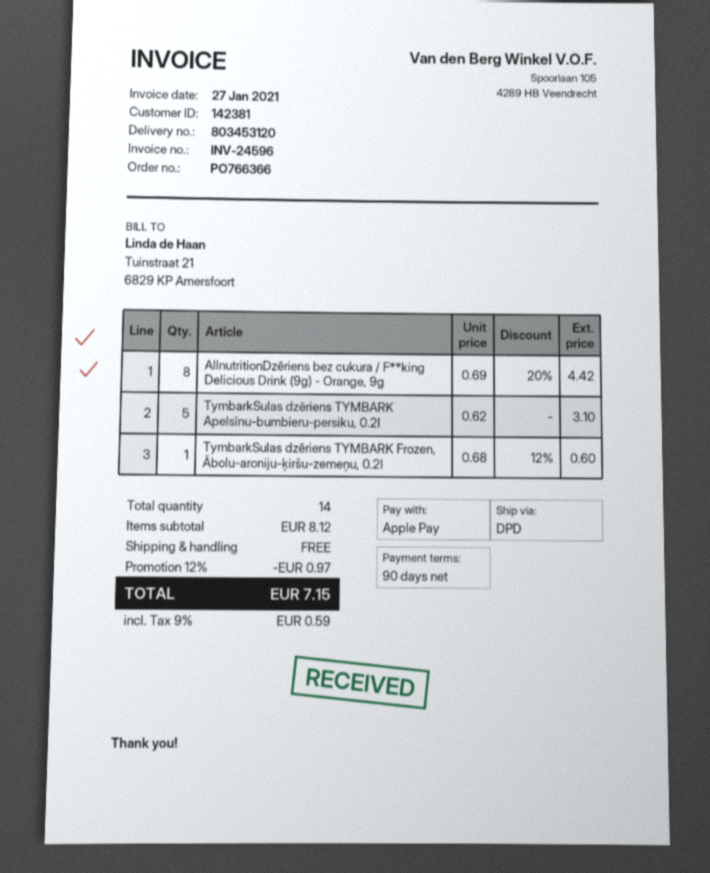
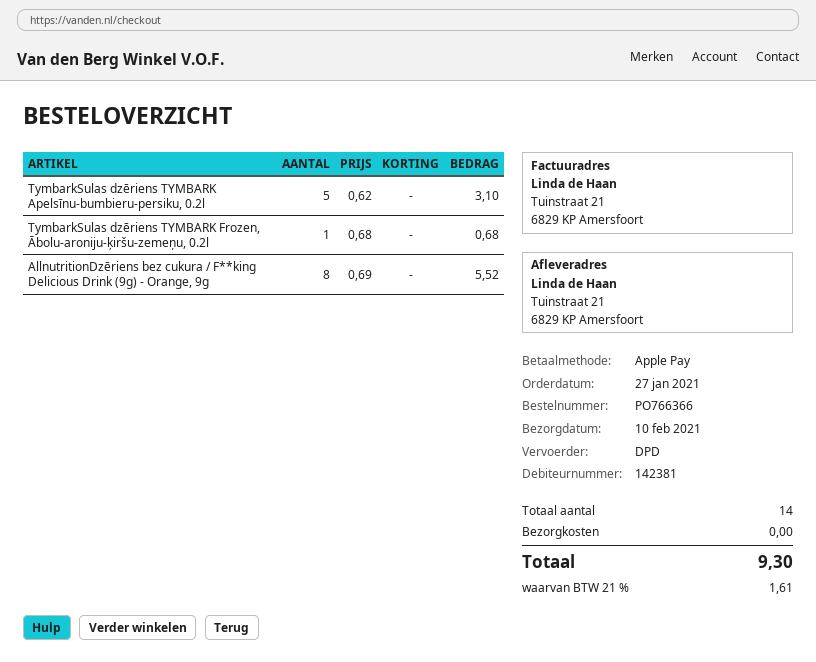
AllnutritionDzēriens bez cukura / F**king Delicious Drink (9g) - Orange, 9g: 8 x 0.69 - 20% = 4.42 -> 8 x 0.69 = 5.52
TymbarkSulas dzēriens TYMBARK Frozen, Ābolu-aroniju-ķiršu-zemeņu, 0.2l: 1 x 0.68 - 12% = 0.60 -> 1 x 0.68 = 0.68
discount: 12% = 0.97 -> none
tax: 9% = 0.59 -> 21% = 1.61
total: 7.15 -> 9.30

